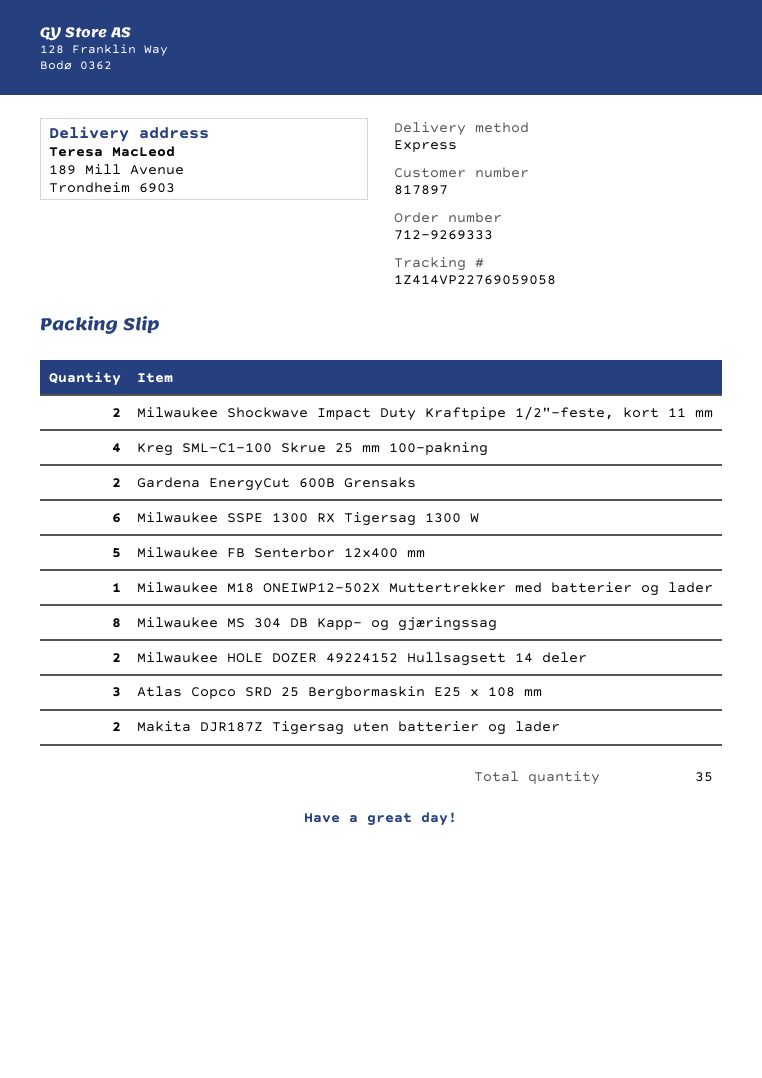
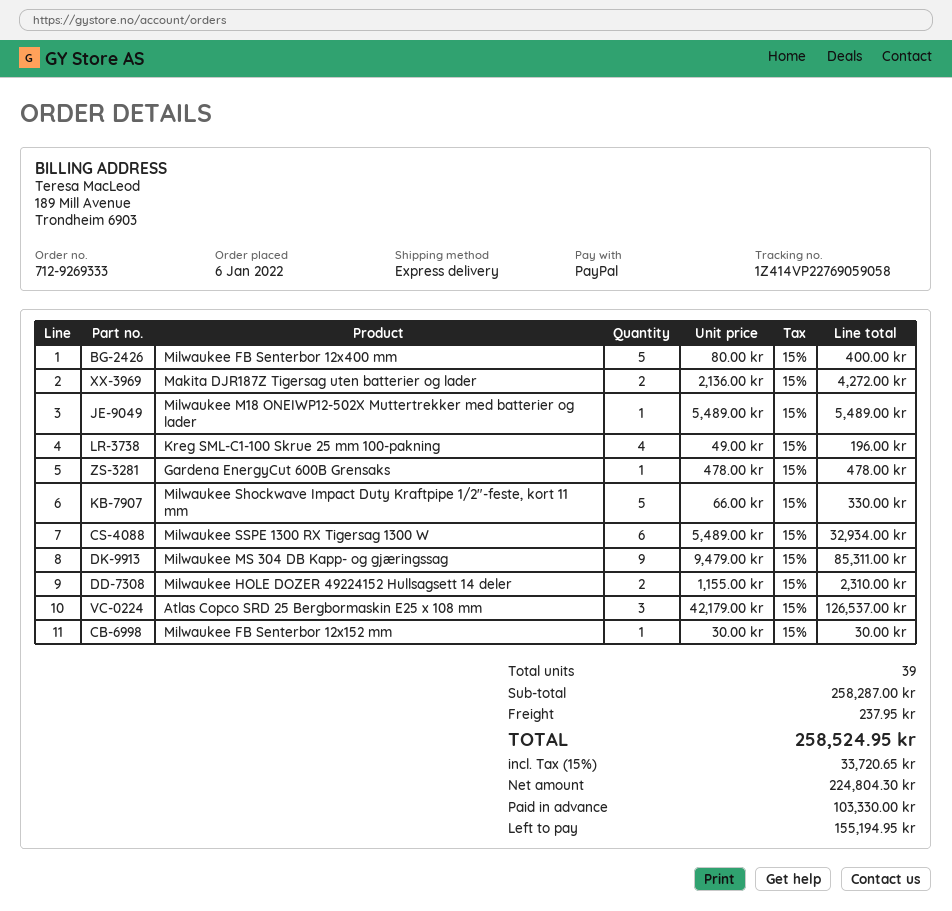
Milwaukee Shockwave Impact Duty Kraftpipe 1/2"-feste, kort 11 mm: 2 -> 5
Gardena EnergyCut 600B Grensaks: 2 -> 1
Milwaukee MS 304 DB Kapp- og gjæringssag: 8 -> 9
Milwaukee FB Senterbor 12x152 mm: none -> 1
total quantity: 35 -> 39

